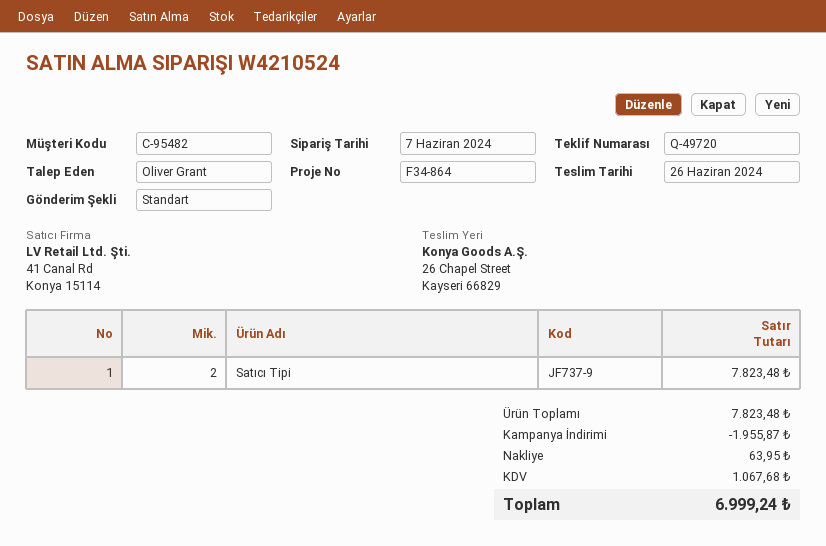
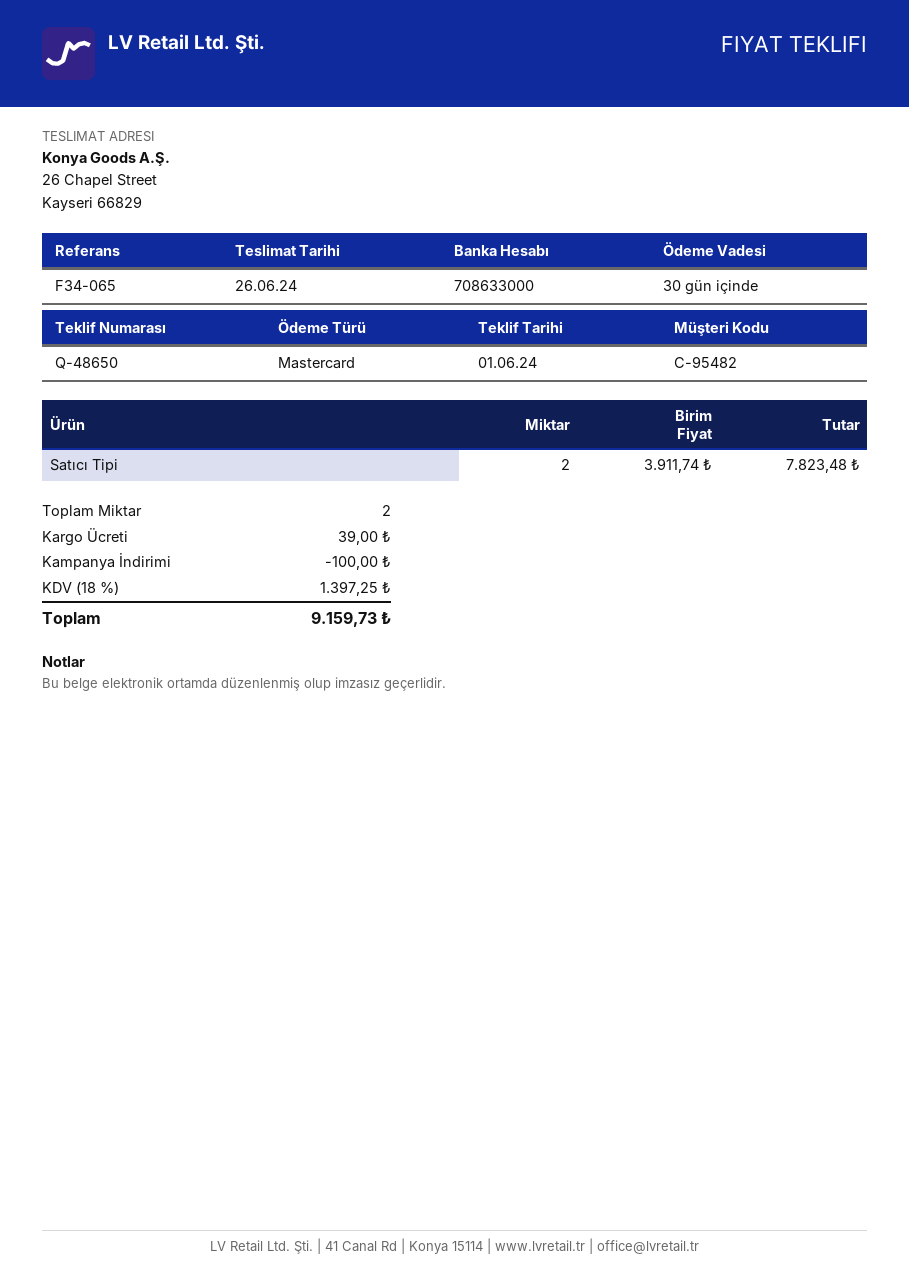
quote number: Q-49720 -> Q-48650
reference: F34-864 -> F34-065
discount: 1955.87 -> 100.00
shipping: 63.95 -> 39.00
tax: 1067.68 -> 1397.25
total: 6999.24 -> 9159.73

